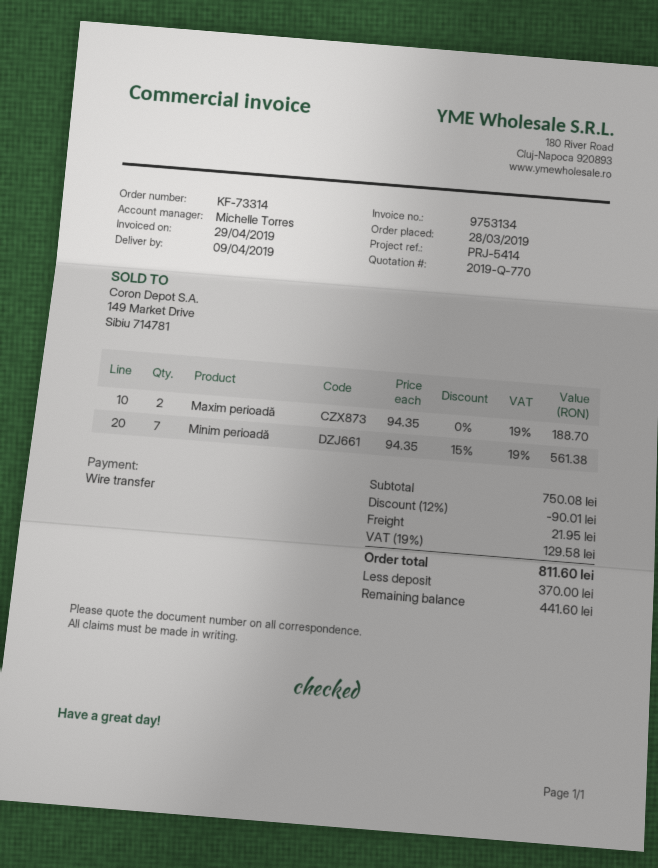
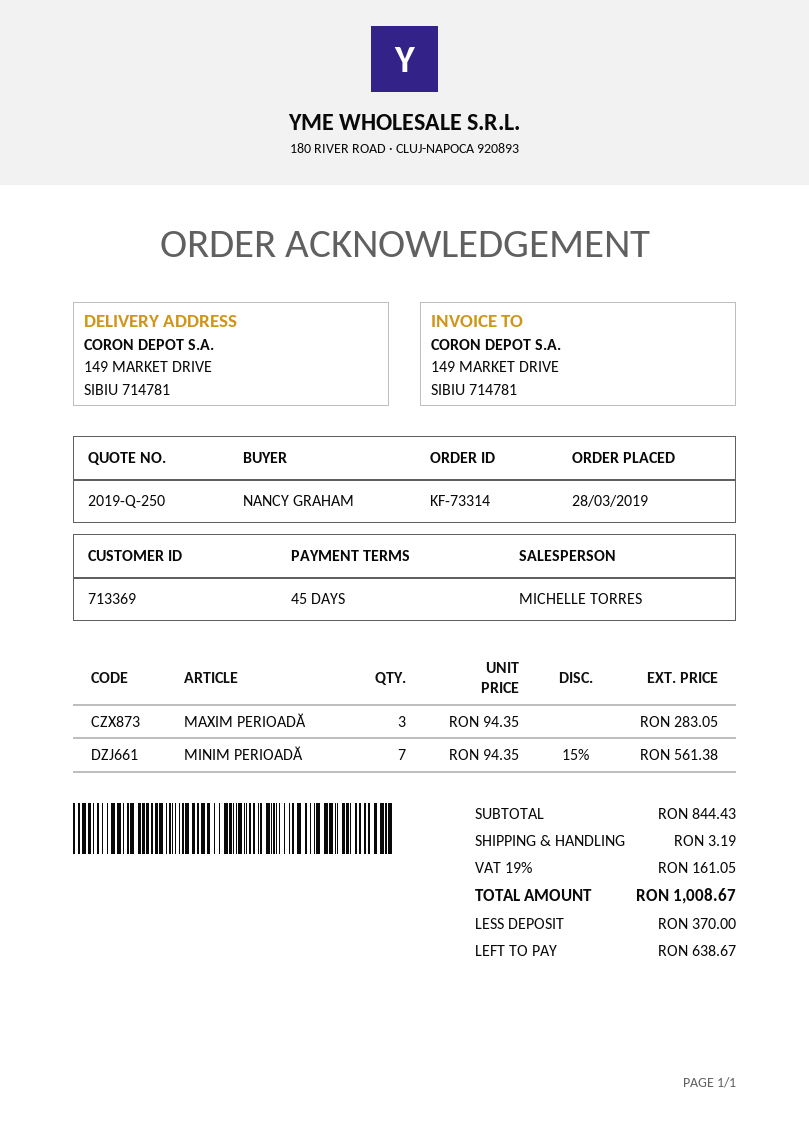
quote number: 2019-Q-770 -> 2019-Q-250
Maxim perioadă: 2 x 94.35 = 188.70 -> 3 x 94.35 = 283.05
subtotal: 750.08 -> 844.43
discount: 12% = 90.01 -> none
shipping: 21.95 -> 3.19
tax: 19% = 129.58 -> 19% = 161.05
total: 811.60 -> 1008.67
balance: 441.60 -> 638.67

